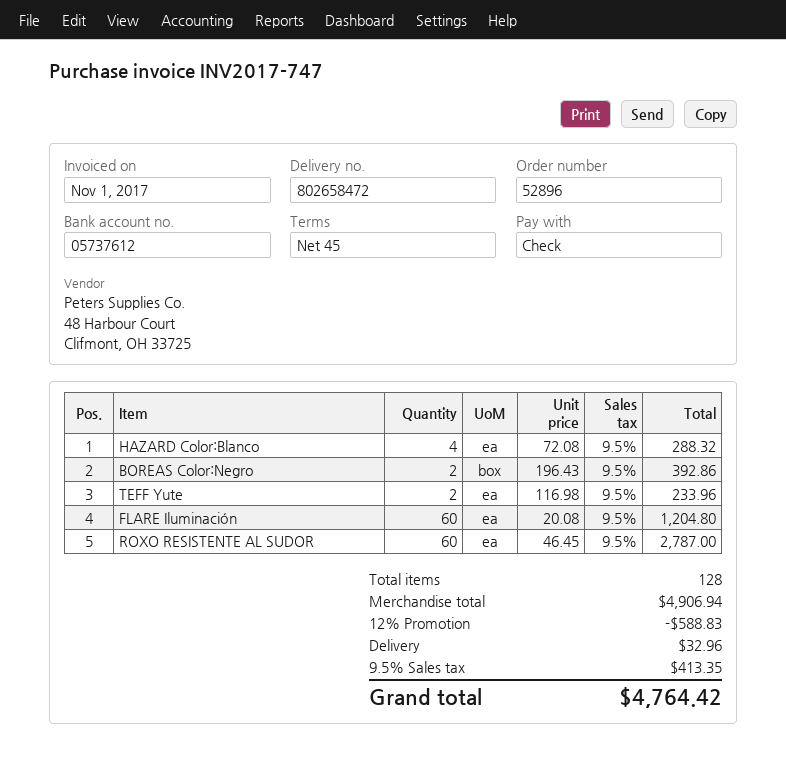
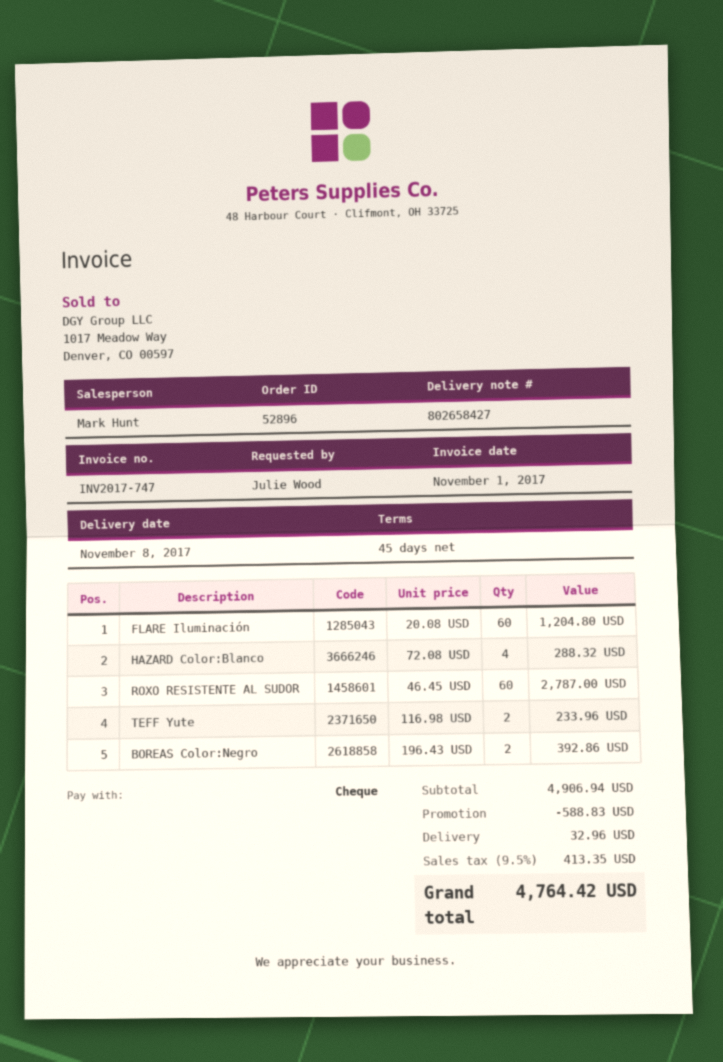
delivery note number: 802658472 -> 802658427

